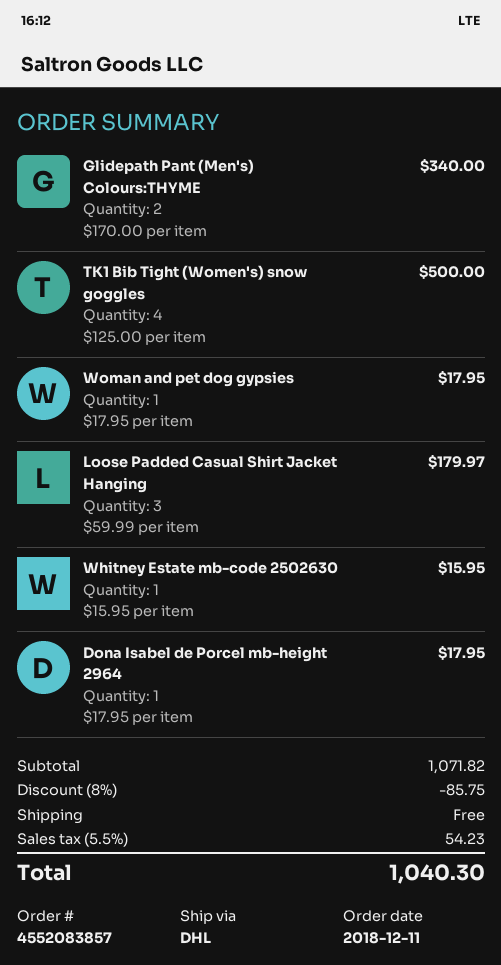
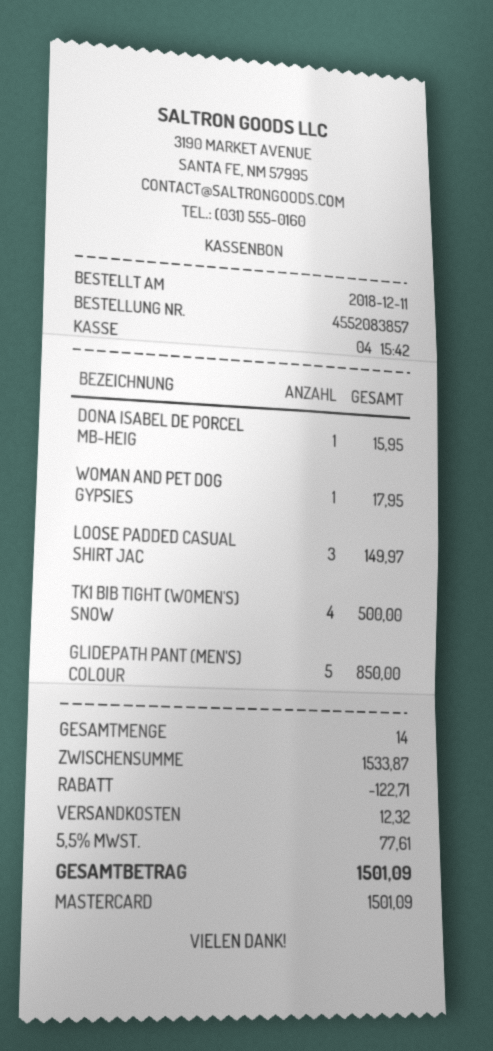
Glidepath Pant (Men's) Colours:THYME: 2 for 340.00 -> 5 for 850.00
Loose Padded Casual Shirt Jacket Hanging: 3 for 179.97 -> 3 for 149.97
Whitney Estate mb-code 2502630: 1 for 15.95 -> none
Dona Isabel de Porcel mb-height 2964: 1 for 17.95 -> 1 for 15.95
subtotal: 1071.82 -> 1533.87
discount: 85.75 -> 122.71
shipping: 0.00 -> 12.32
tax: 5.5% = 54.23 -> 5.5% = 77.61
total: 1040.30 -> 1501.09

